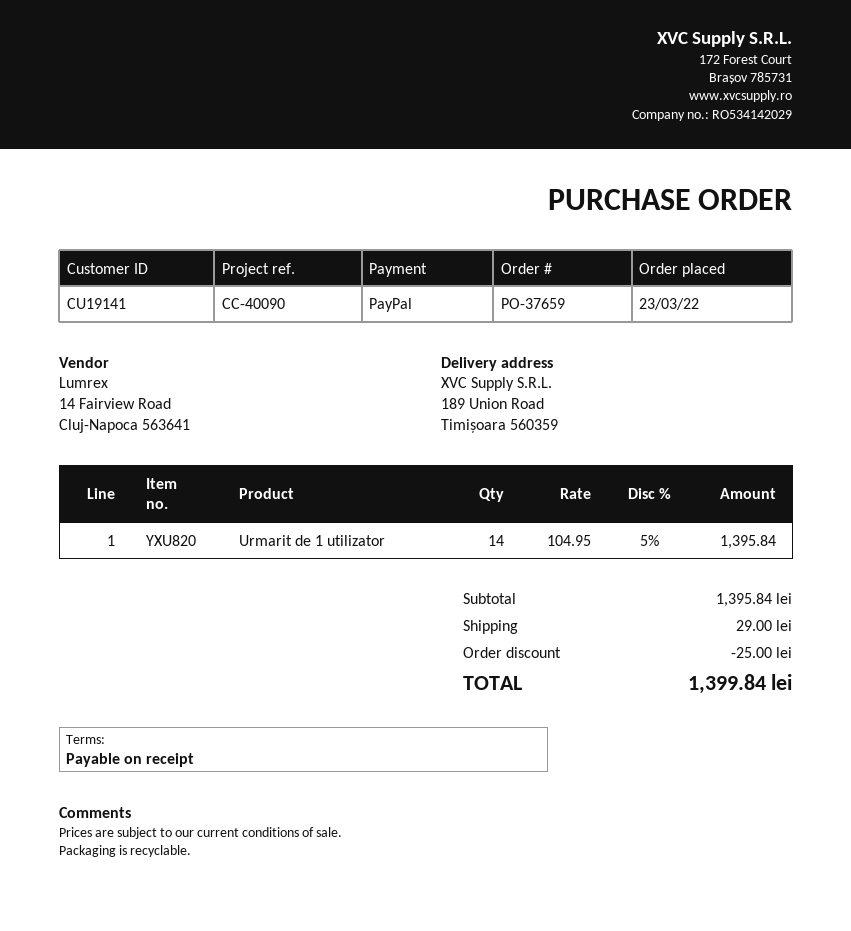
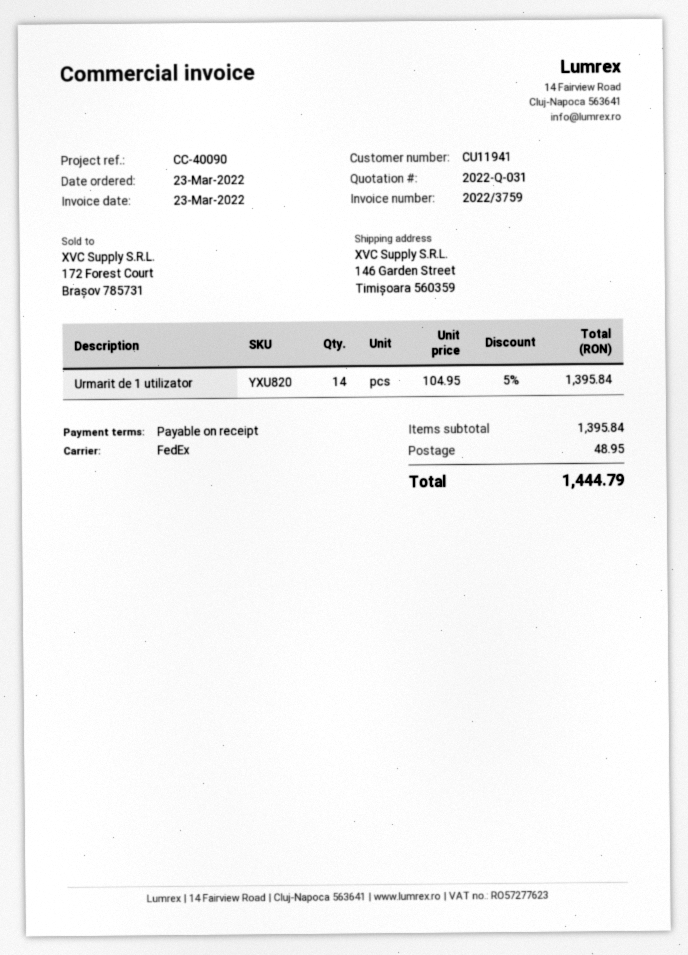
customer number: CU19141 -> CU11941
ship to: 189 Union Road, Timișoara 560359 -> 146 Garden Street, Timișoara 560359
discount: 25.00 -> none
shipping: 29.00 -> 48.95
total: 1399.84 -> 1444.79

